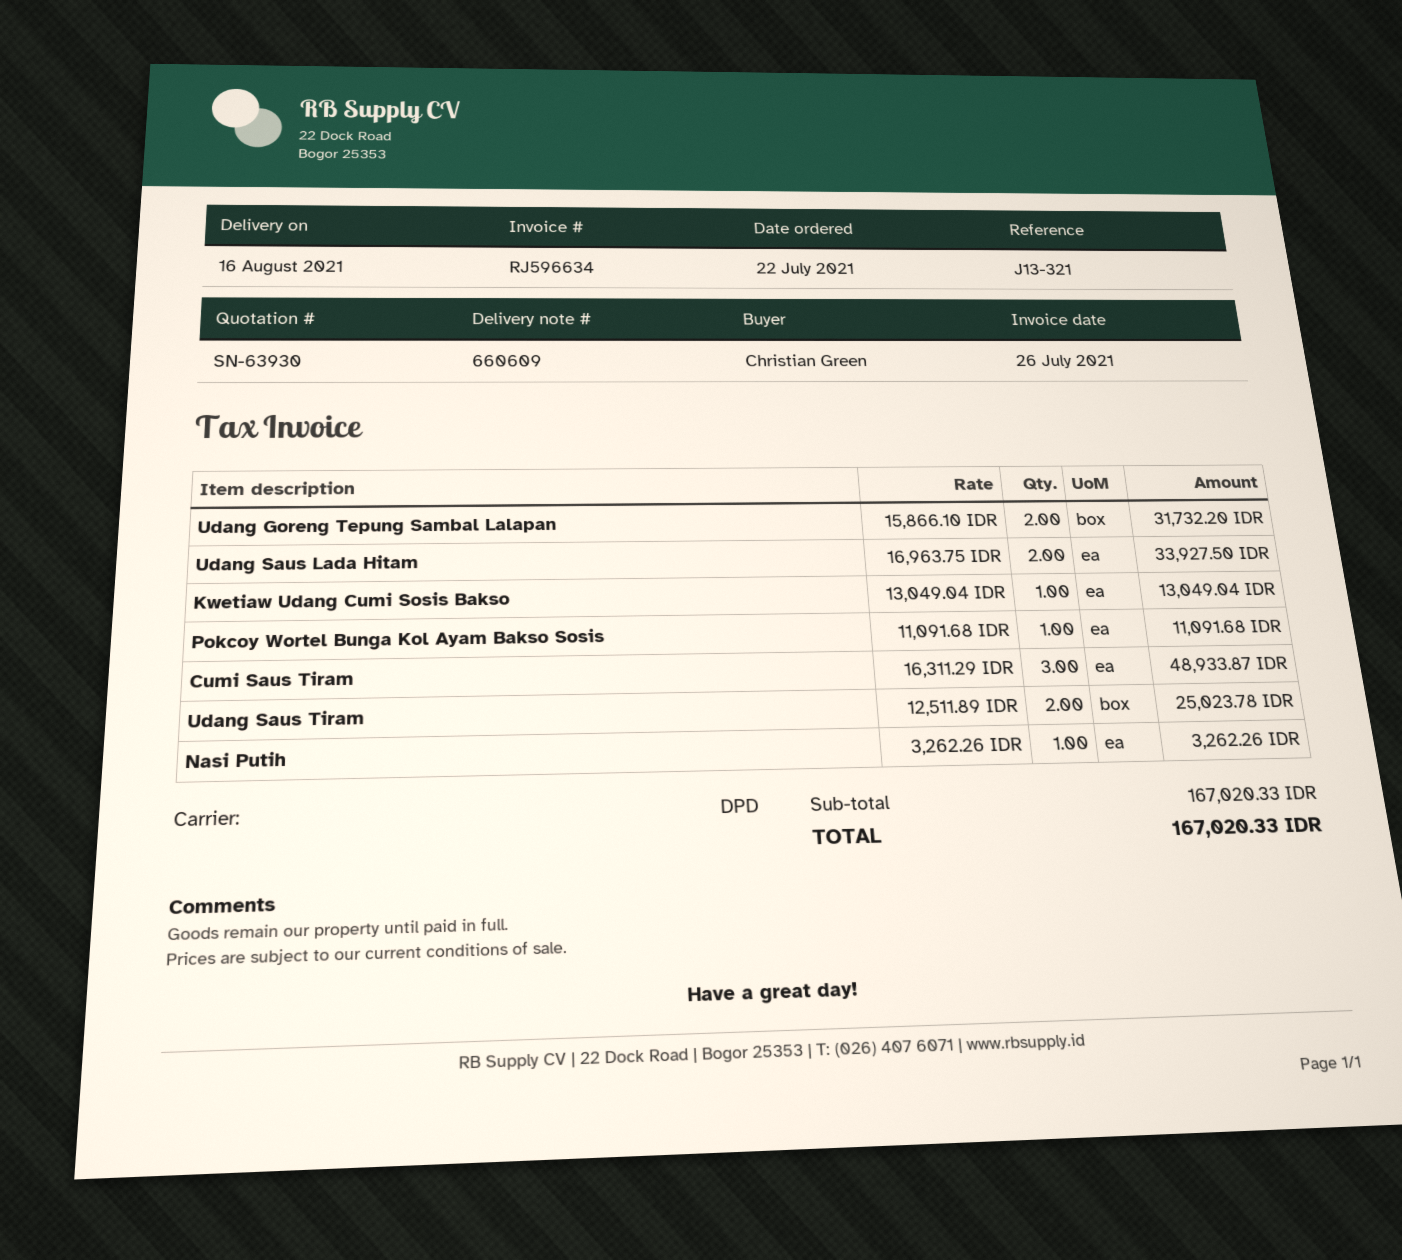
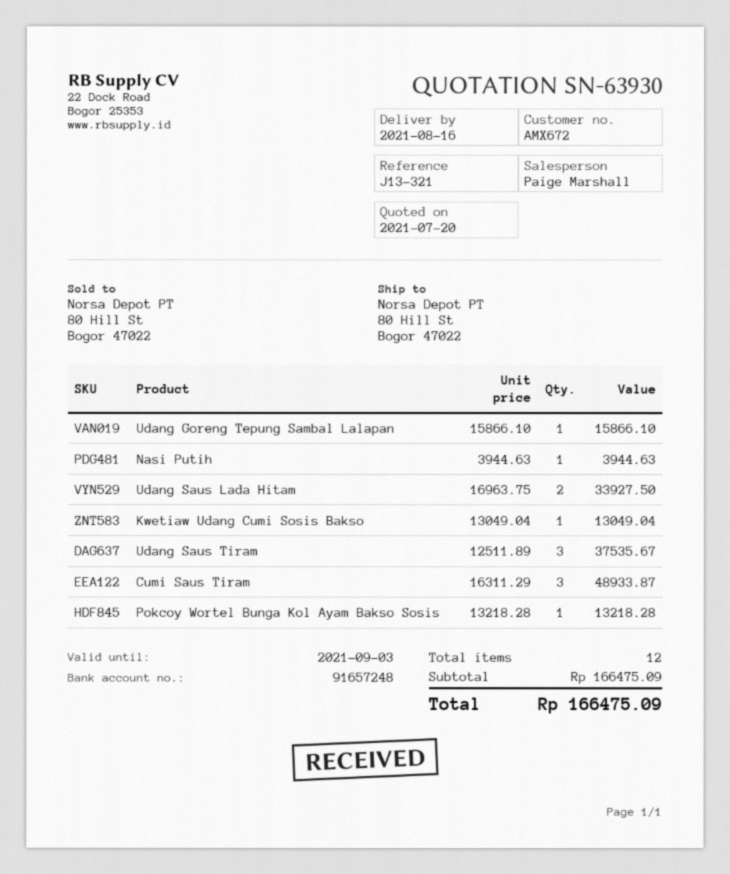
Udang Goreng Tepung Sambal Lalapan: 2 x 15866.10 = 31732.20 -> 1 x 15866.10 = 15866.10
Pokcoy Wortel Bunga Kol Ayam Bakso Sosis: 1 x 11091.68 = 11091.68 -> 1 x 13218.28 = 13218.28
Udang Saus Tiram: 2 x 12511.89 = 25023.78 -> 3 x 12511.89 = 37535.67
Nasi Putih: 1 x 3262.26 = 3262.26 -> 1 x 3944.63 = 3944.63
subtotal: 167020.33 -> 166475.09
total: 167020.33 -> 166475.09

